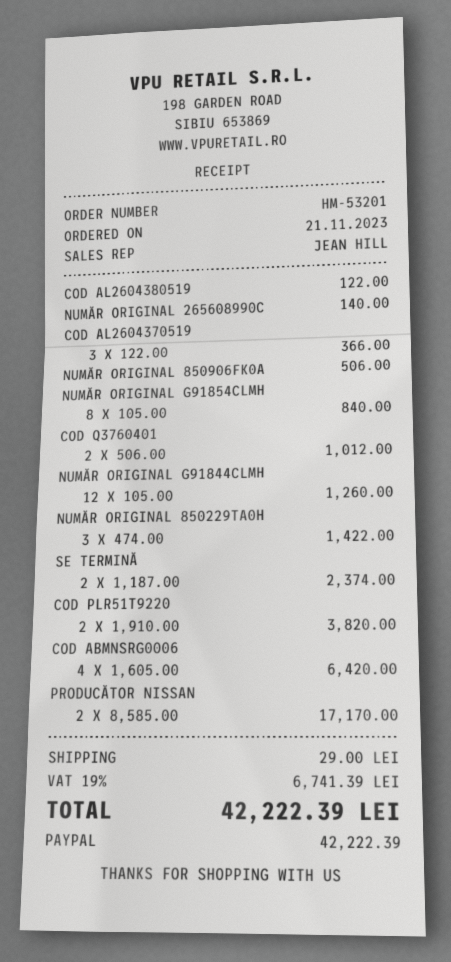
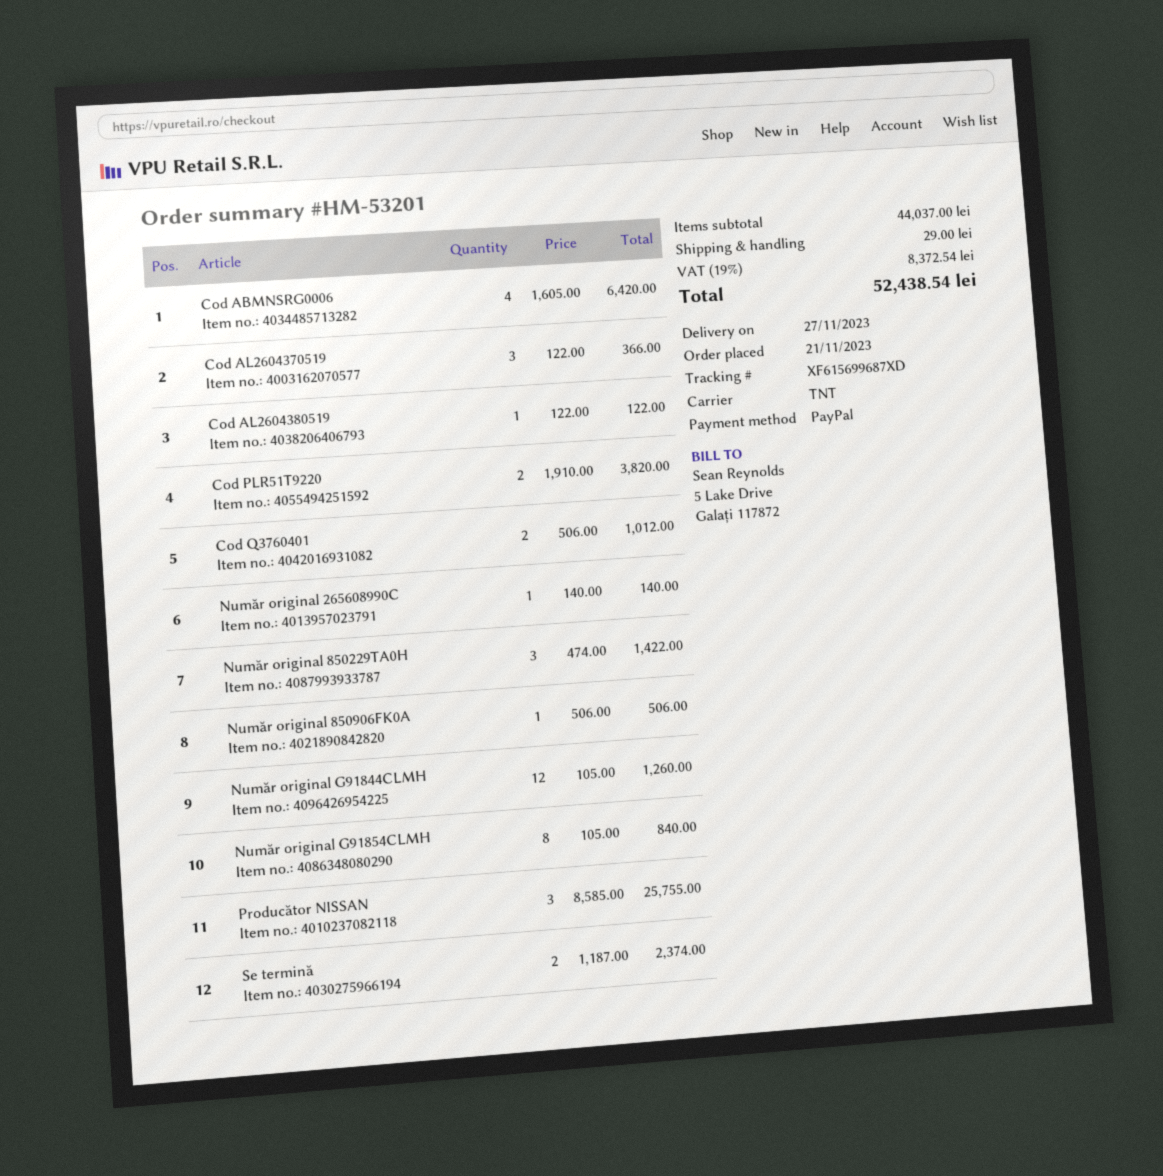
PRODUCĂTOR NISSAN: 2 x 8585.00 = 17170.00 -> 3 x 8585.00 = 25755.00
tax: 19% = 6741.39 -> 19% = 8372.54
total: 42222.39 -> 52438.54

